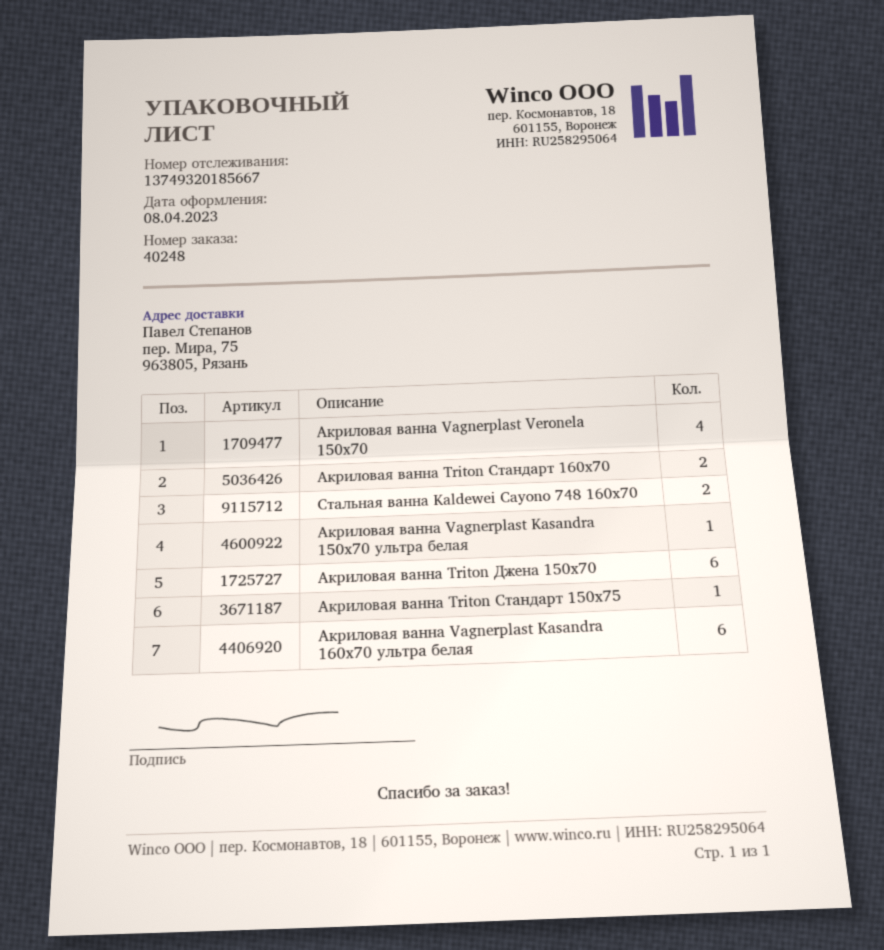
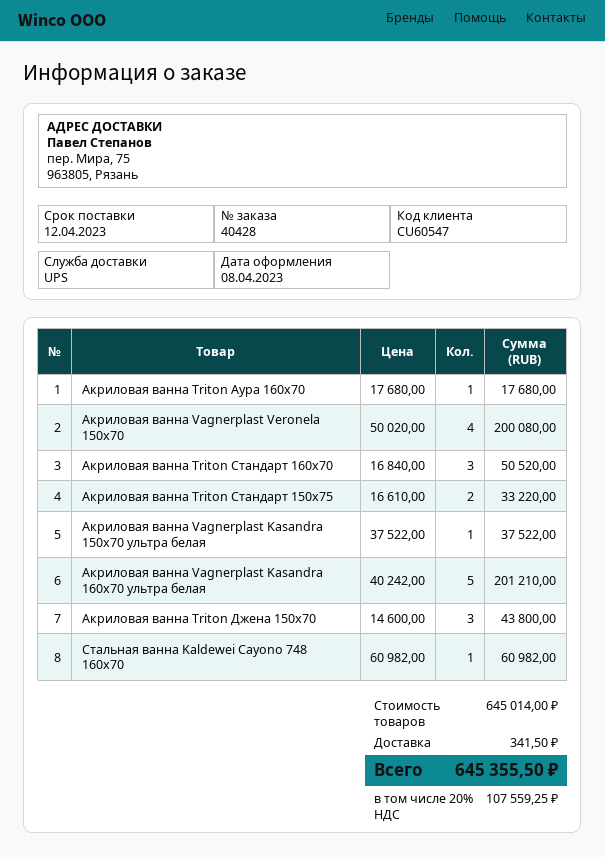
order number: 40248 -> 40428
Акриловая ванна Triton Стандарт 160x70: 2 -> 3
Стальная ванна Kaldewei Cayono 748 160x70: 2 -> 1
Акриловая ванна Triton Джена 150x70: 6 -> 3
Акриловая ванна Triton Стандарт 150x75: 1 -> 2
Акриловая ванна Vagnerplast Kasandra 160x70 ультра белая: 6 -> 5
Акриловая ванна Triton Аура 160x70: none -> 1

